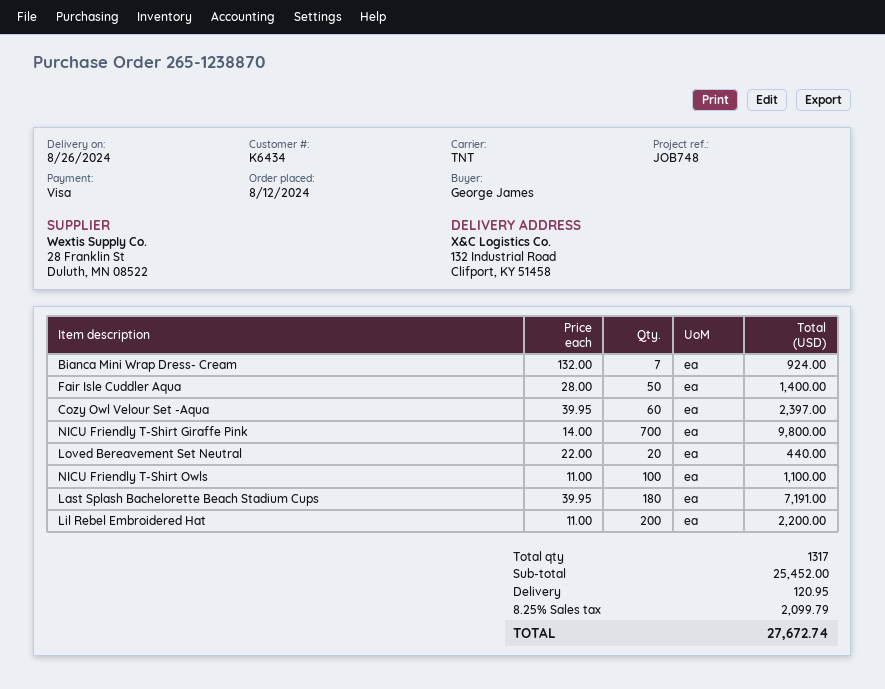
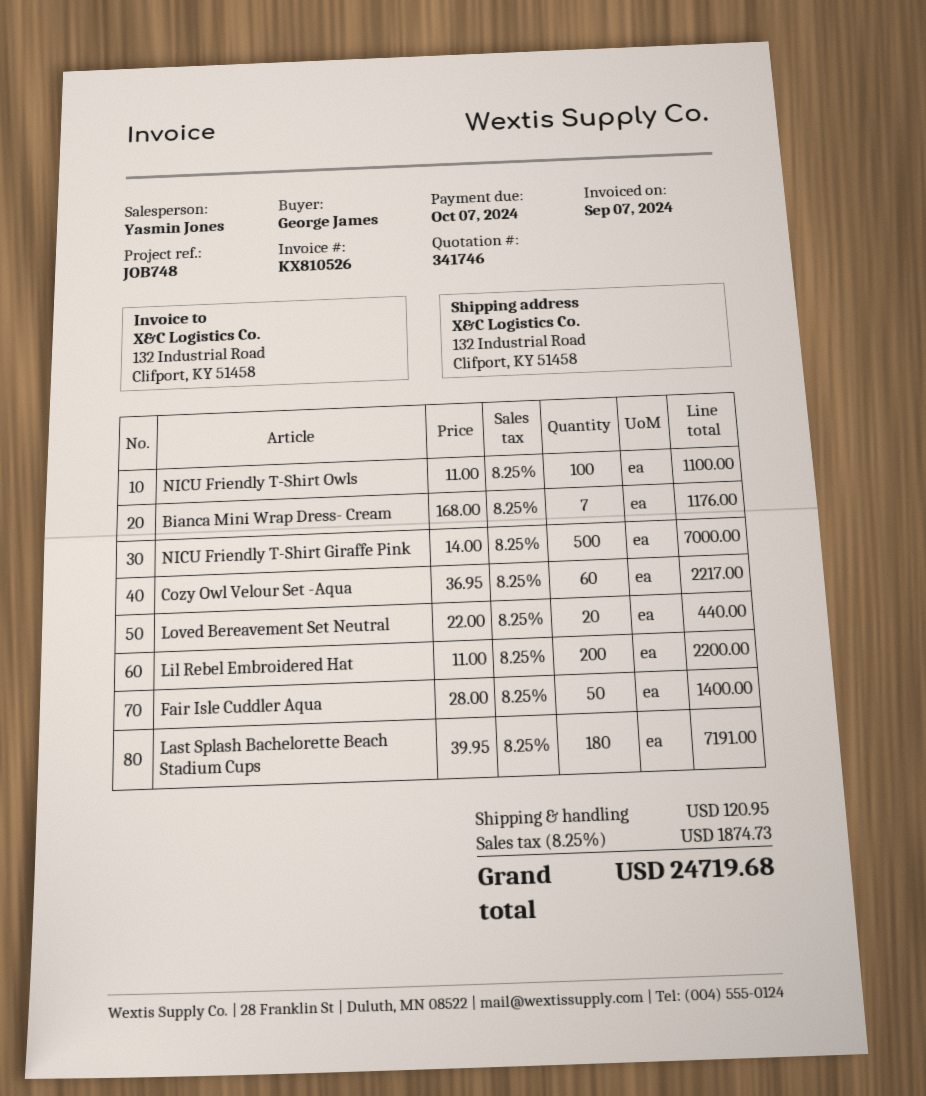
Bianca Mini Wrap Dress- Cream: 7 x 132.00 = 924.00 -> 7 x 168.00 = 1176.00
Cozy Owl Velour Set -Aqua: 60 x 39.95 = 2397.00 -> 60 x 36.95 = 2217.00
NICU Friendly T-Shirt Giraffe Pink: 700 x 14.00 = 9800.00 -> 500 x 14.00 = 7000.00
tax: 8.25% = 2099.79 -> 8.25% = 1874.73
total: 27672.74 -> 24719.68

